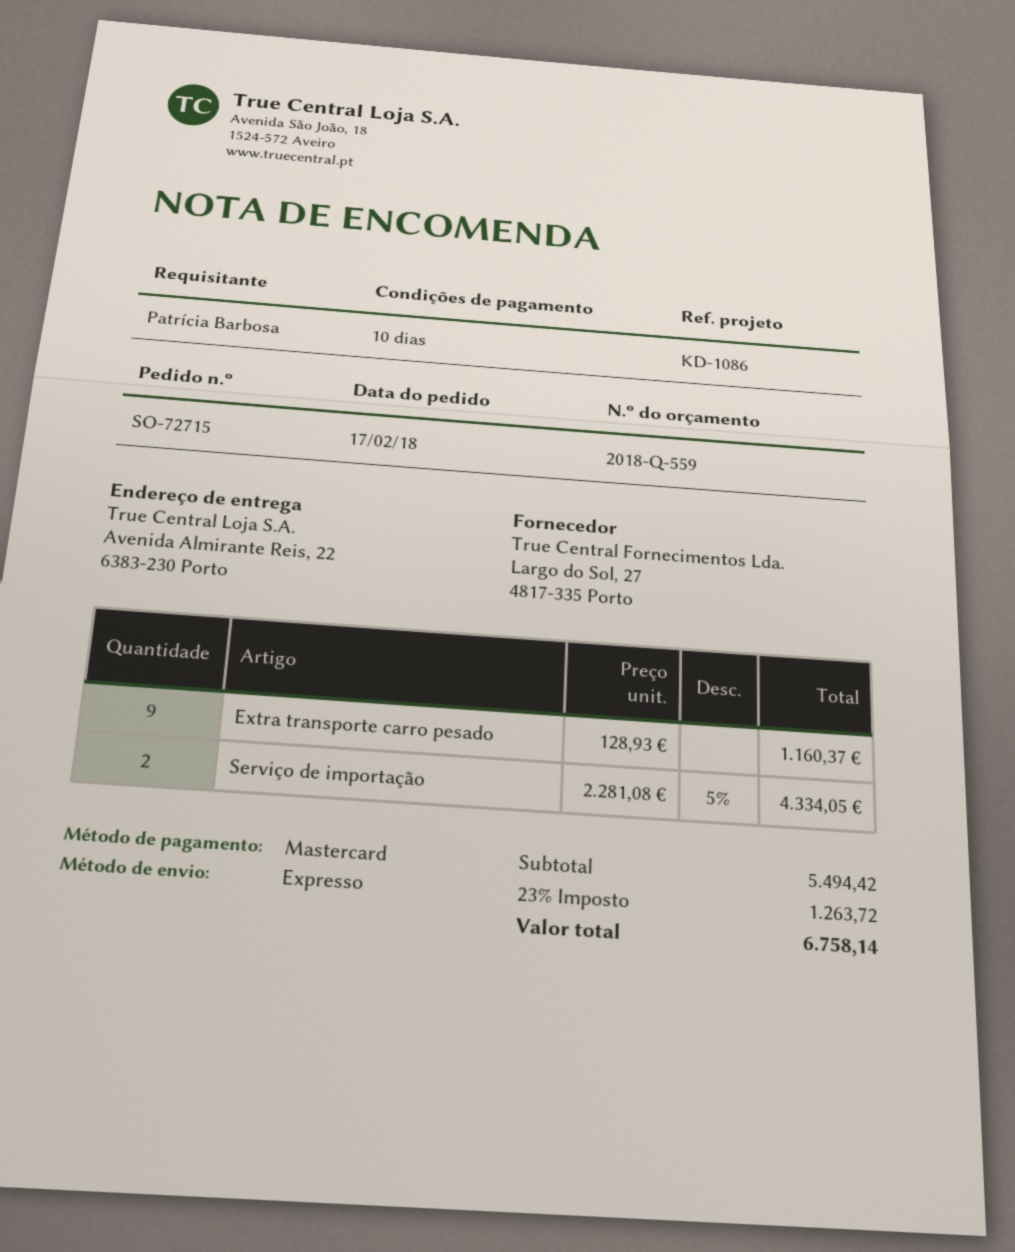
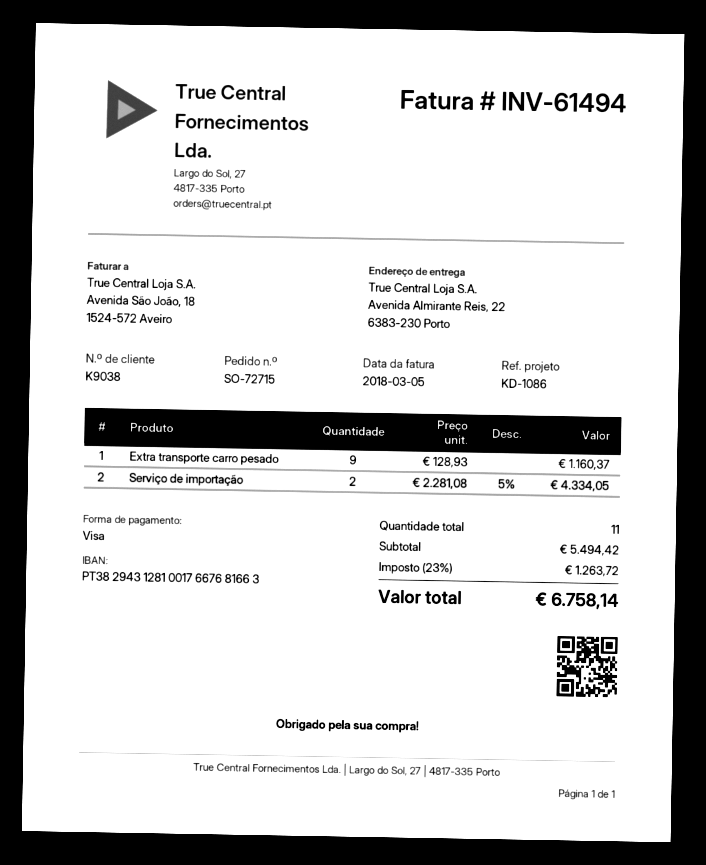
payment method: Mastercard -> Visa

